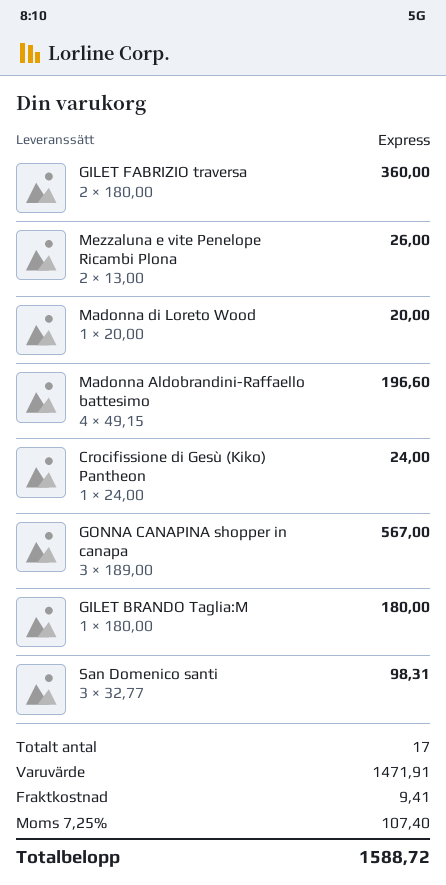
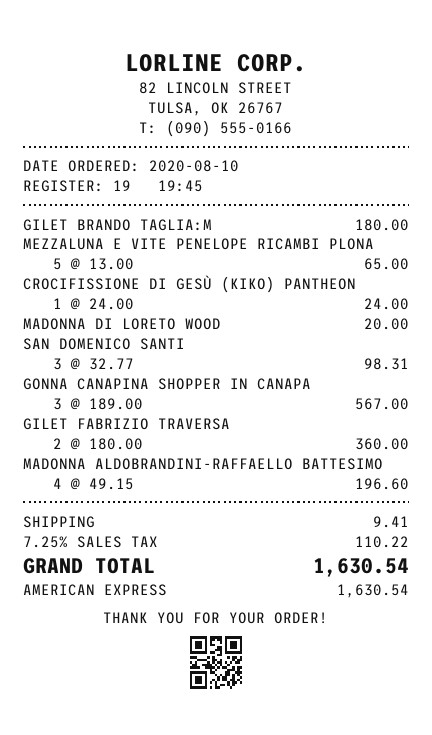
Mezzaluna e vite Penelope Ricambi Plona: 2 x 13.00 = 26.00 -> 5 x 13.00 = 65.00
tax: 7.25% = 107.40 -> 7.25% = 110.22
total: 1588.72 -> 1630.54

